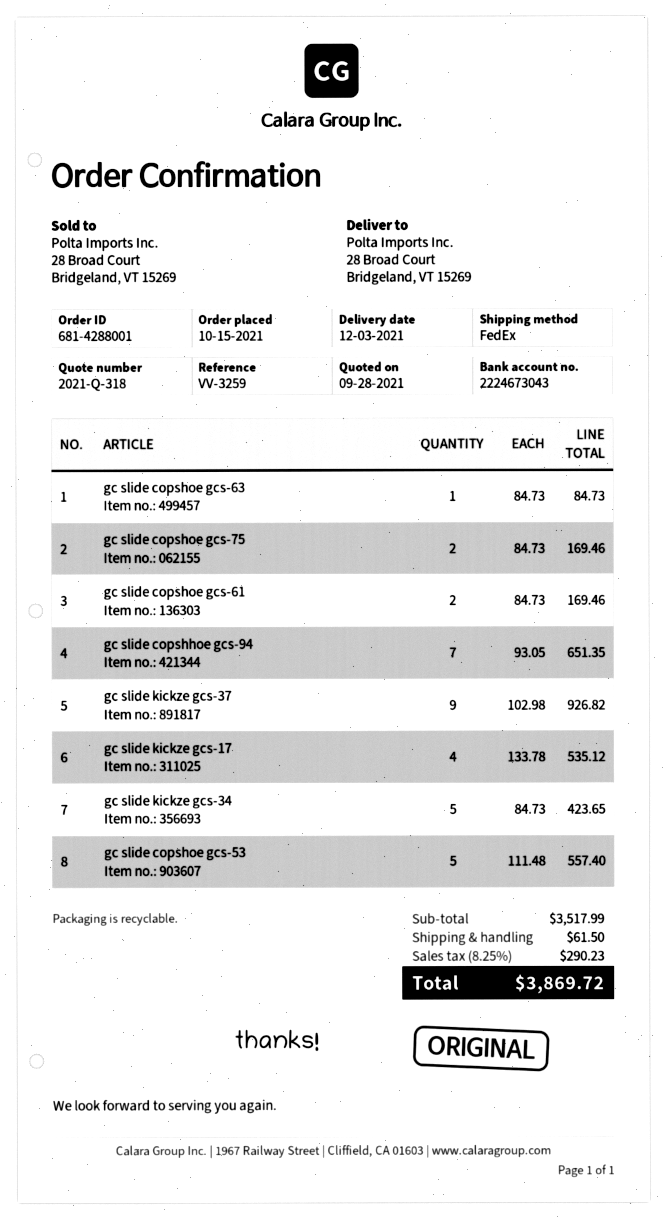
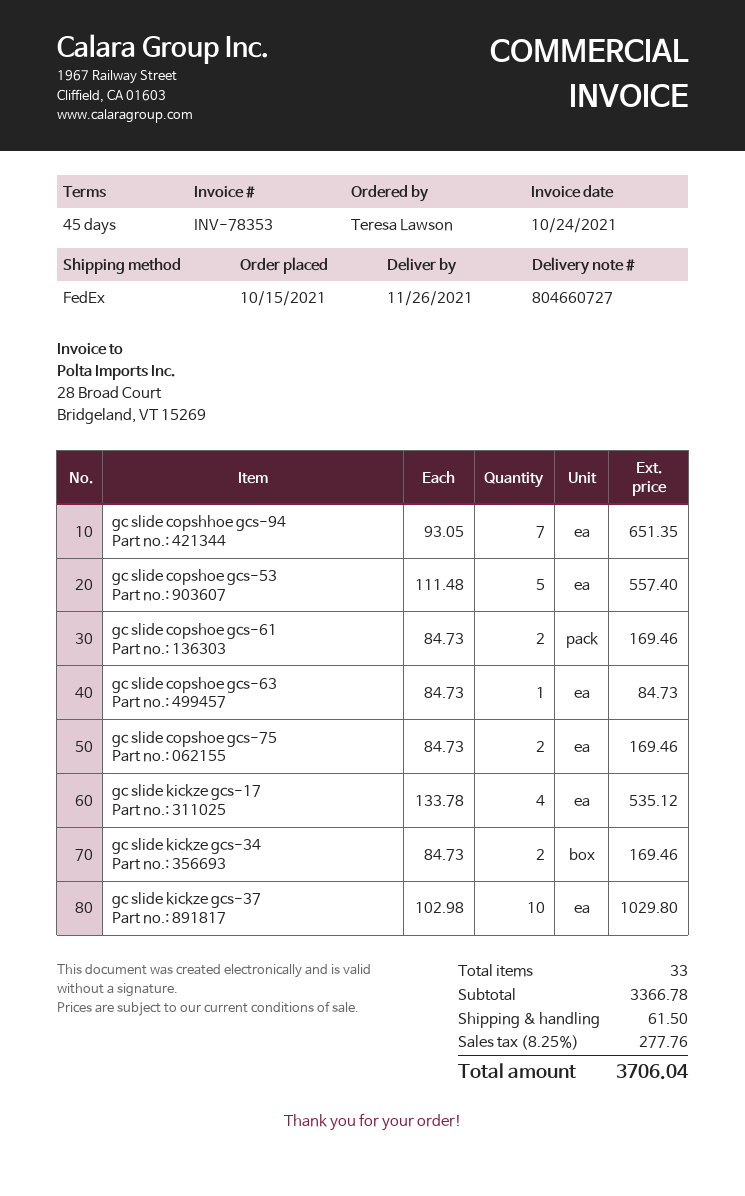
delivery date: 2021-12-03 -> 2021-11-26
gc slide kickze gcs-37: 9 x 102.98 = 926.82 -> 10 x 102.98 = 1029.80
gc slide kickze gcs-34: 5 x 84.73 = 423.65 -> 2 x 84.73 = 169.46
subtotal: 3517.99 -> 3366.78
tax: 8.25% = 290.23 -> 8.25% = 277.76
total: 3869.72 -> 3706.04

